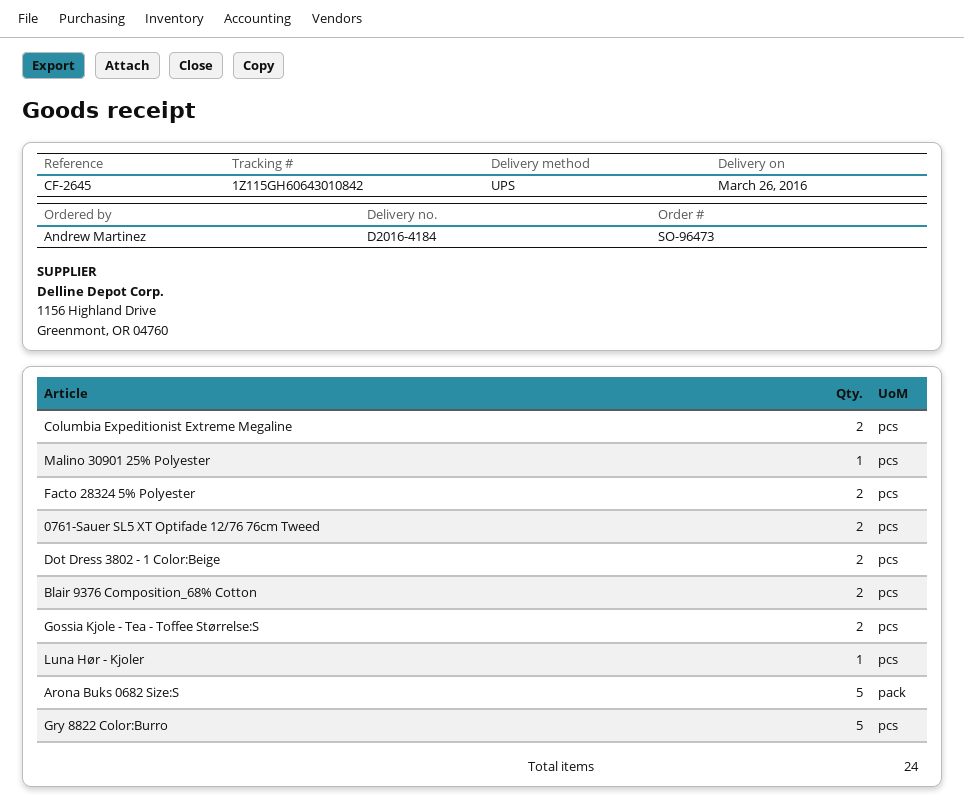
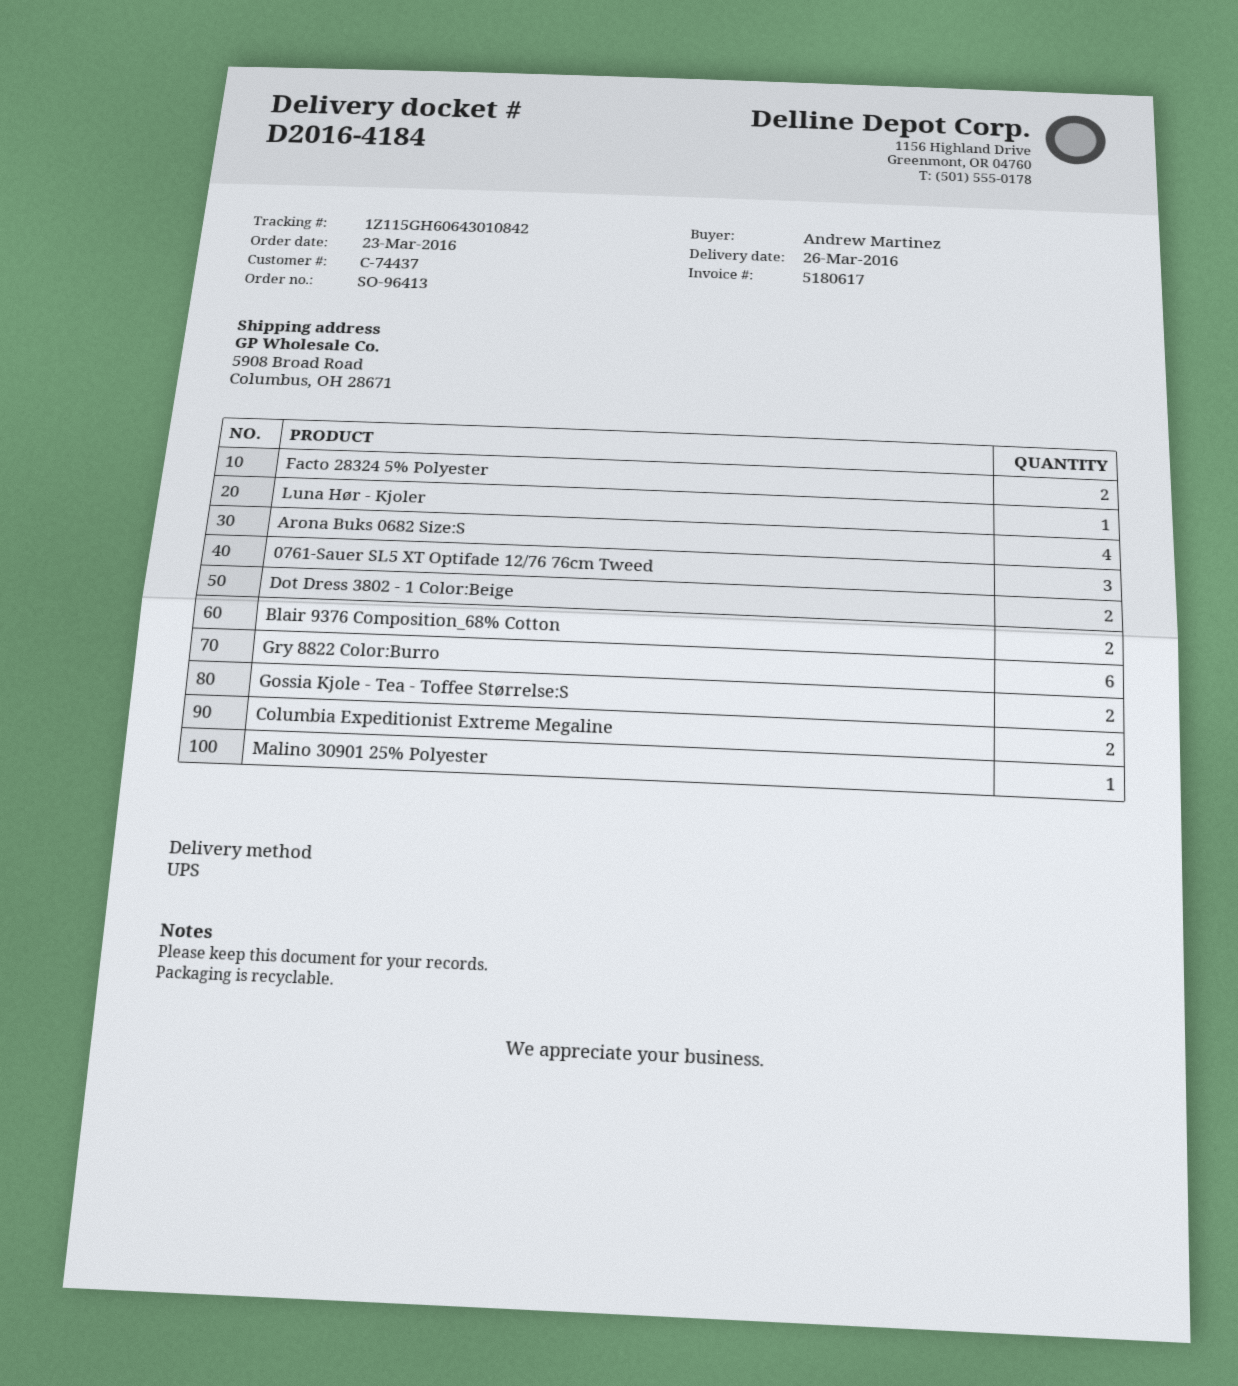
order number: SO-96473 -> SO-96413
0761-Sauer SL5 XT Optifade 12/76 76cm Tweed: 2 -> 3
Arona Buks 0682 Size:S: 5 -> 4
Gry 8822 Color:Burro: 5 -> 6

